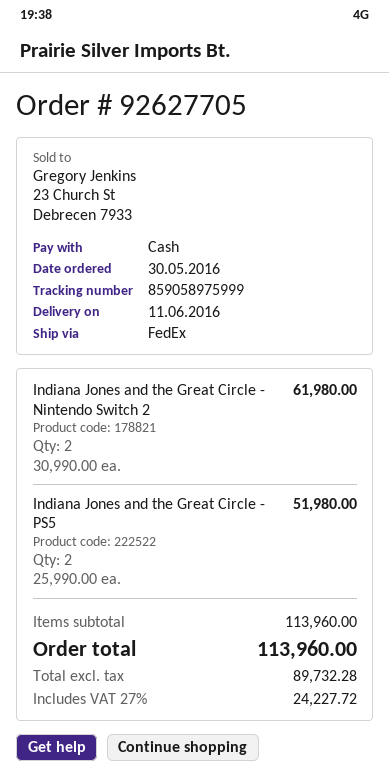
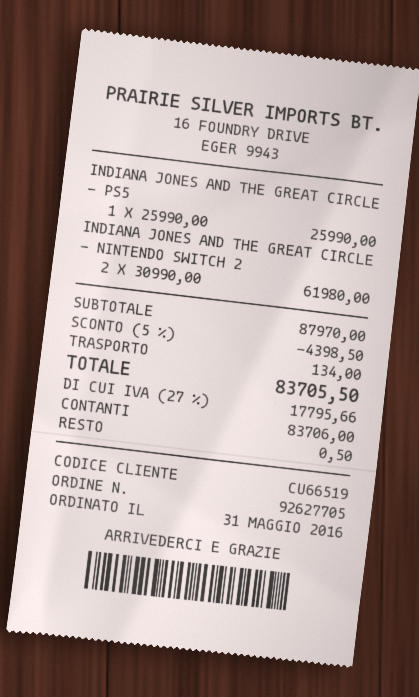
order date: 2016-05-30 -> 2016-05-31
Indiana Jones and the Great Circle - PS5: 2 x 25990.00 = 51980.00 -> 1 x 25990.00 = 25990.00
subtotal: 113960.00 -> 87970.00
discount: none -> 5% = 4398.50
shipping: none -> 134.00
tax: 27% = 24227.72 -> 27% = 17795.66
total: 113960.00 -> 83705.50

